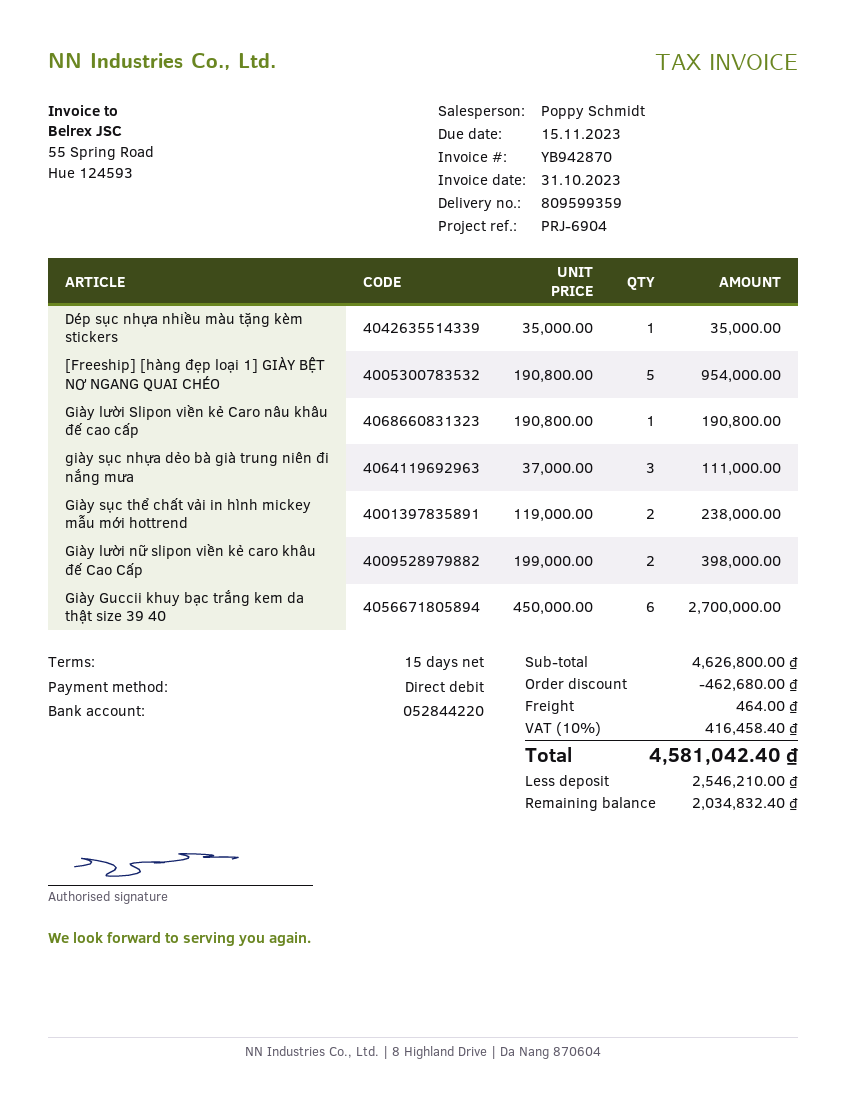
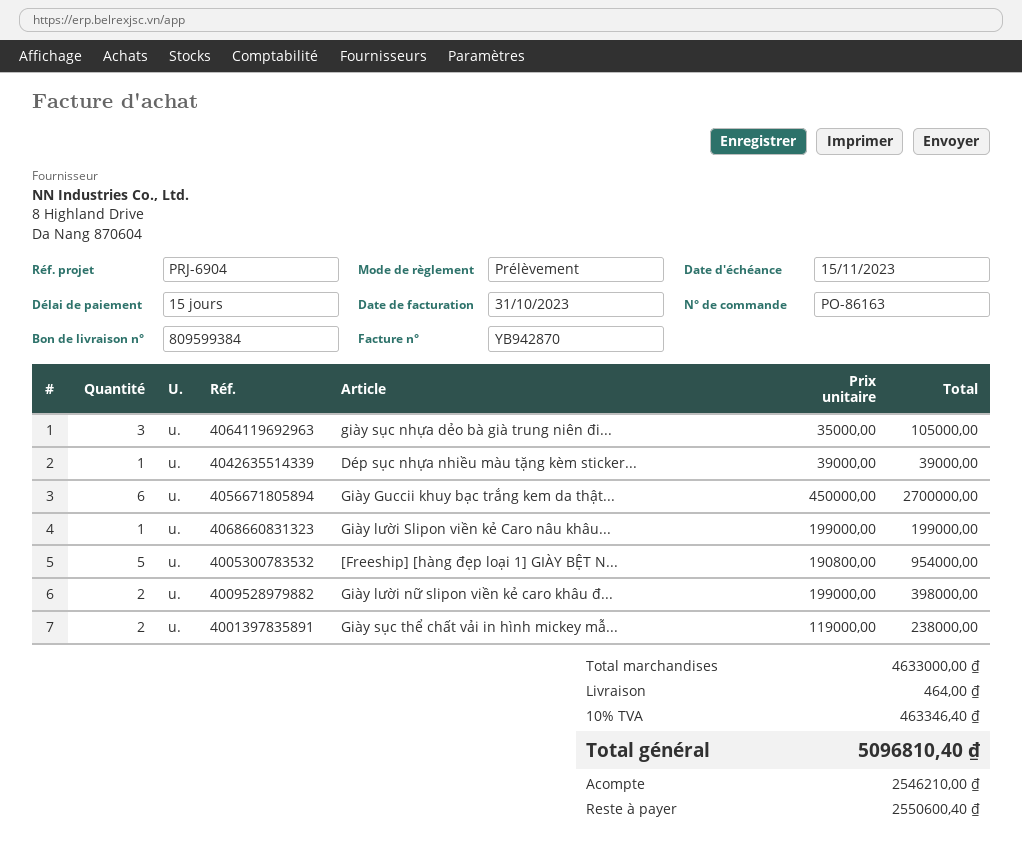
delivery note number: 809599359 -> 809599384
Dép sục nhựa nhiều màu tặng kèm stickers: 1 x 35000.00 = 35000.00 -> 1 x 39000.00 = 39000.00
Giày lười Slipon viền kẻ Caro nâu khâu đế cao cấp: 1 x 190800.00 = 190800.00 -> 1 x 199000.00 = 199000.00
giày sục nhựa dẻo bà già trung niên đi nắng mưa: 3 x 37000.00 = 111000.00 -> 3 x 35000.00 = 105000.00
subtotal: 4626800.00 -> 4633000.00
discount: 462680.00 -> none
tax: 10% = 416458.40 -> 10% = 463346.40
total: 4581042.40 -> 5096810.40
balance: 2034832.40 -> 2550600.40

